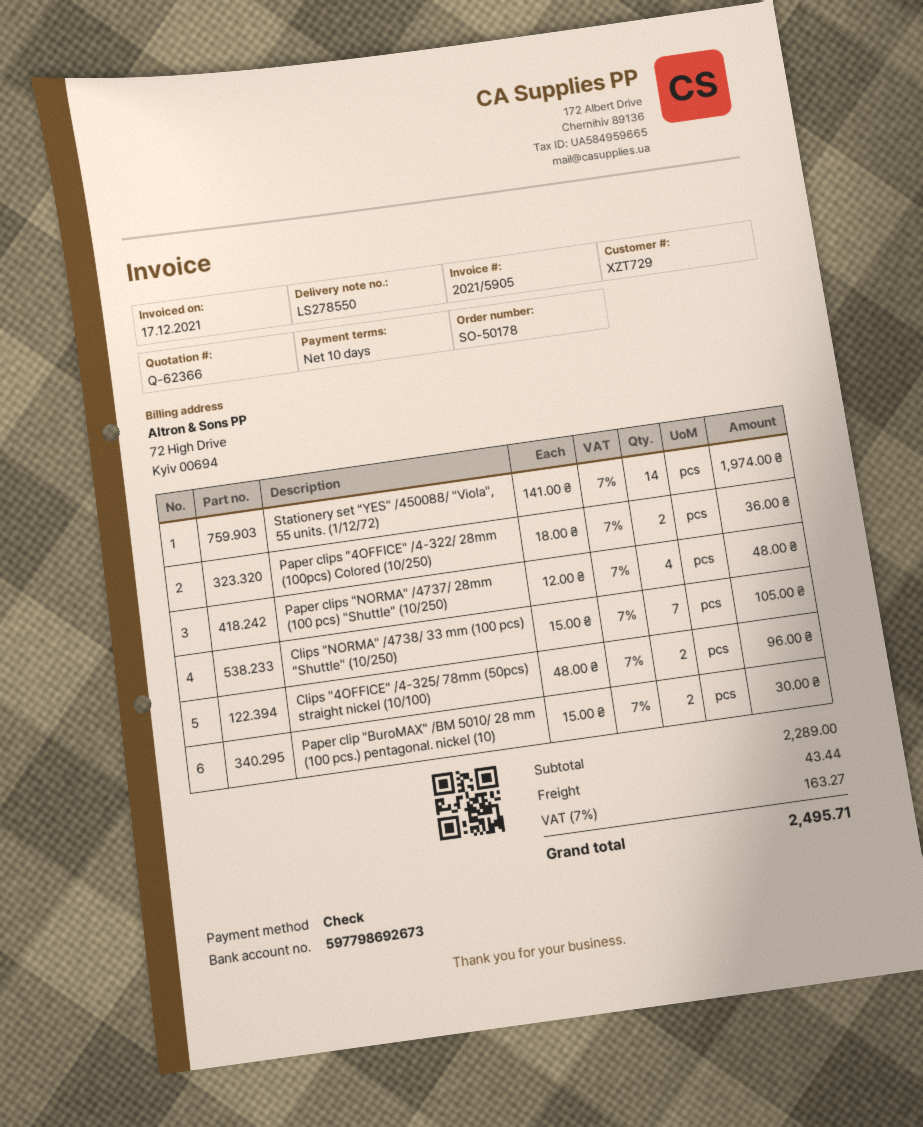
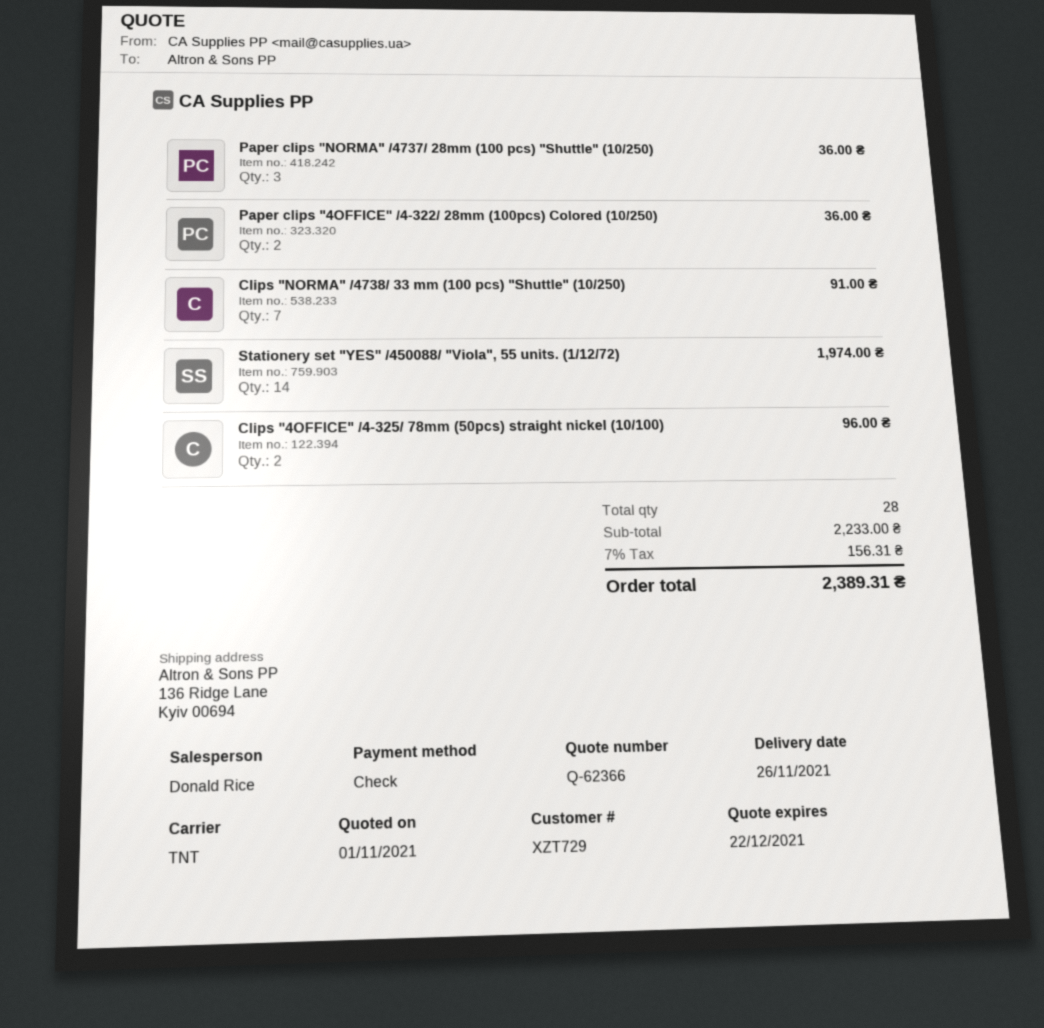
Paper clips "NORMA" /4737/ 28mm (100 pcs) "Shuttle" (10/250): 4 for 48.00 -> 3 for 36.00
Clips "NORMA" /4738/ 33 mm (100 pcs) "Shuttle" (10/250): 7 for 105.00 -> 7 for 91.00
Paper clip "BuroMAX" /BM 5010/ 28 mm (100 pcs.) pentagonal. nickel (10): 2 for 30.00 -> none
subtotal: 2289.00 -> 2233.00
shipping: 43.44 -> none
tax: 7% = 163.27 -> 7% = 156.31
total: 2495.71 -> 2389.31

